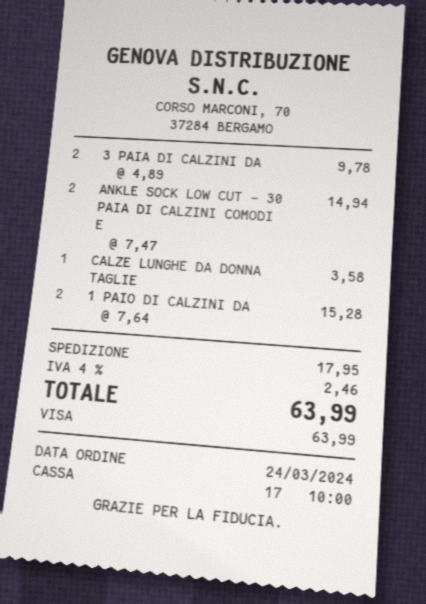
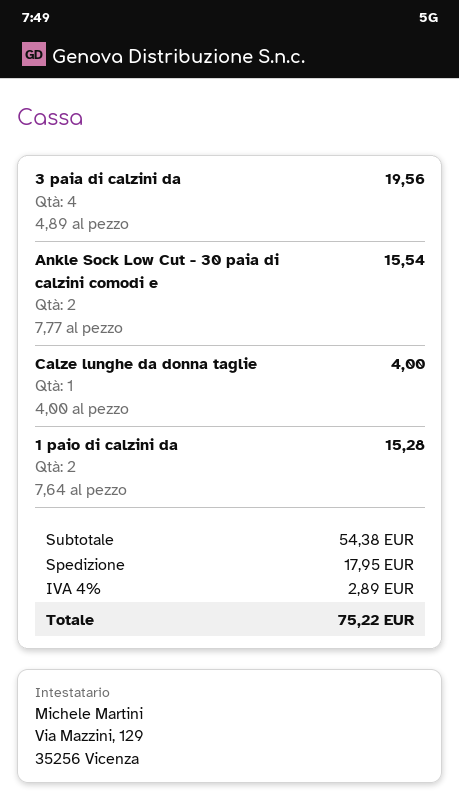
3 PAIA DI CALZINI DA: 2 x 4.89 = 9.78 -> 4 x 4.89 = 19.56
ANKLE SOCK LOW CUT - 30 PAIA DI CALZINI COMODI E: 2 x 7.47 = 14.94 -> 2 x 7.77 = 15.54
CALZE LUNGHE DA DONNA TAGLIE: 1 x 3.58 = 3.58 -> 1 x 4.00 = 4.00
tax: 4% = 2.46 -> 4% = 2.89
total: 63.99 -> 75.22

